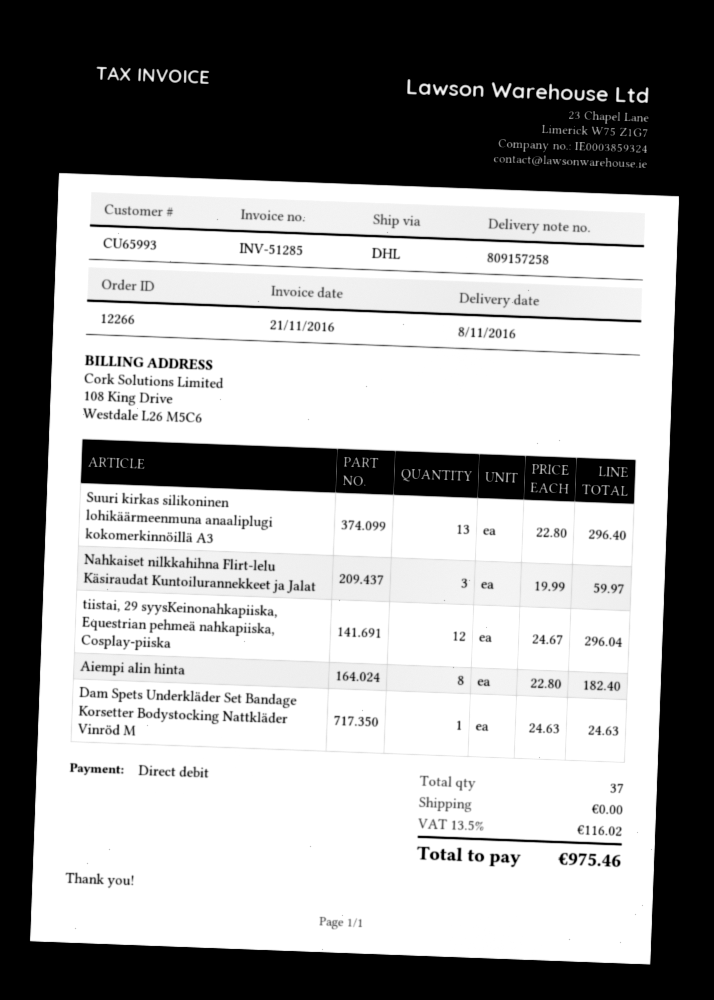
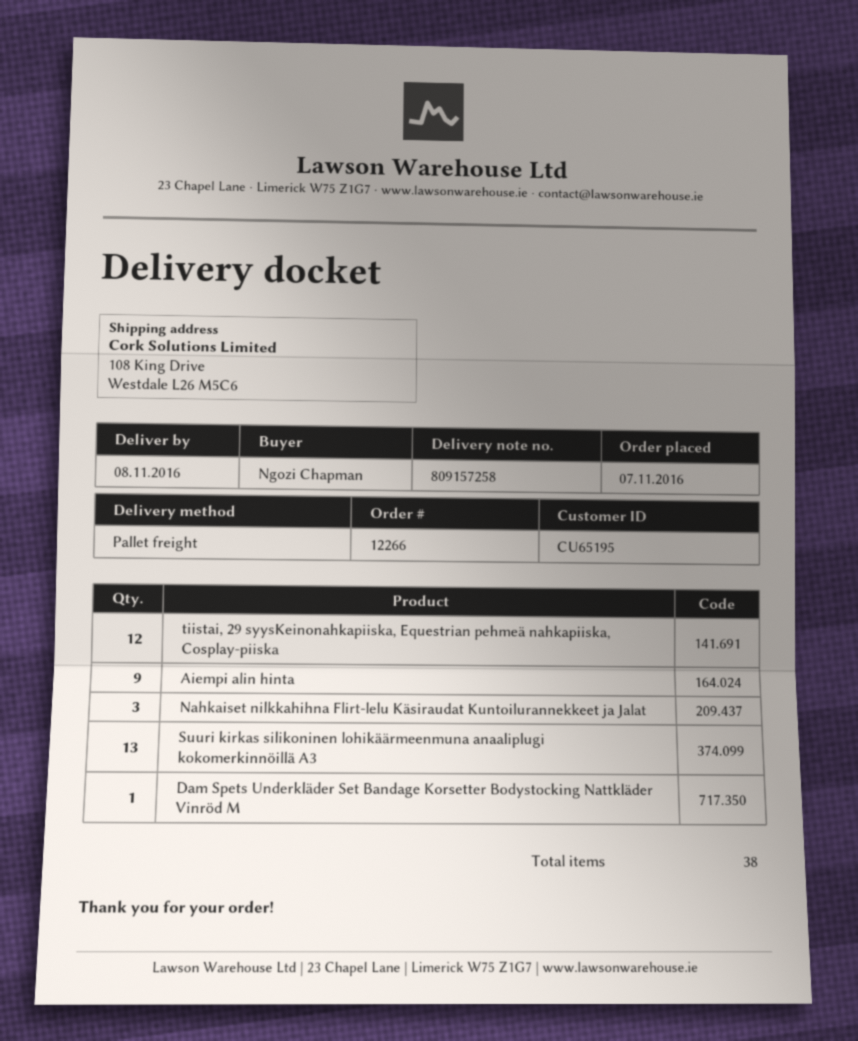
customer number: CU65993 -> CU65195
shipping method: DHL -> pallet freight
Aiempi alin hinta: 8 -> 9
total quantity: 37 -> 38

